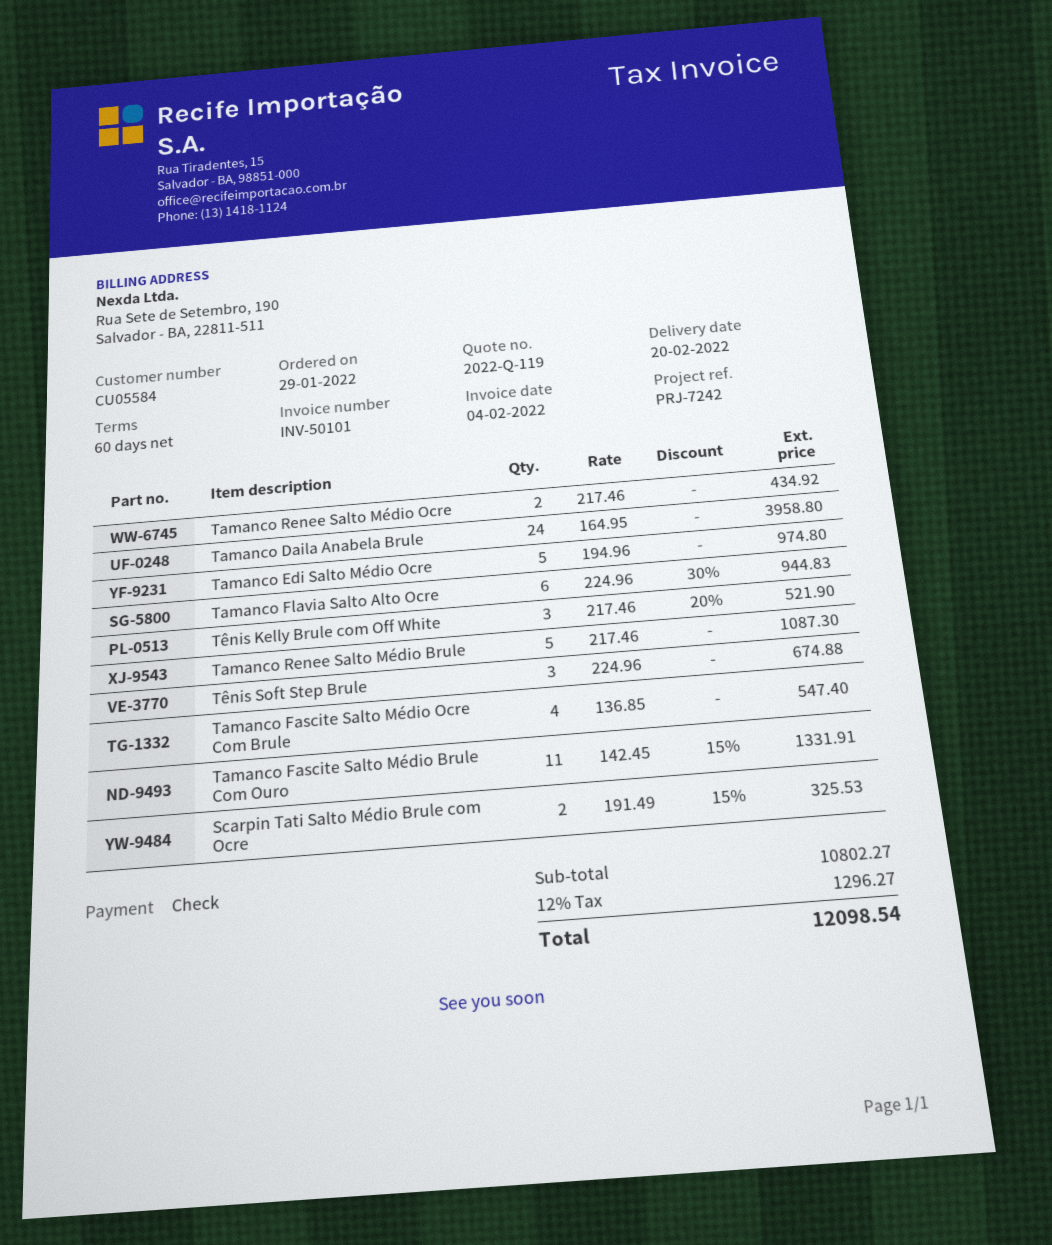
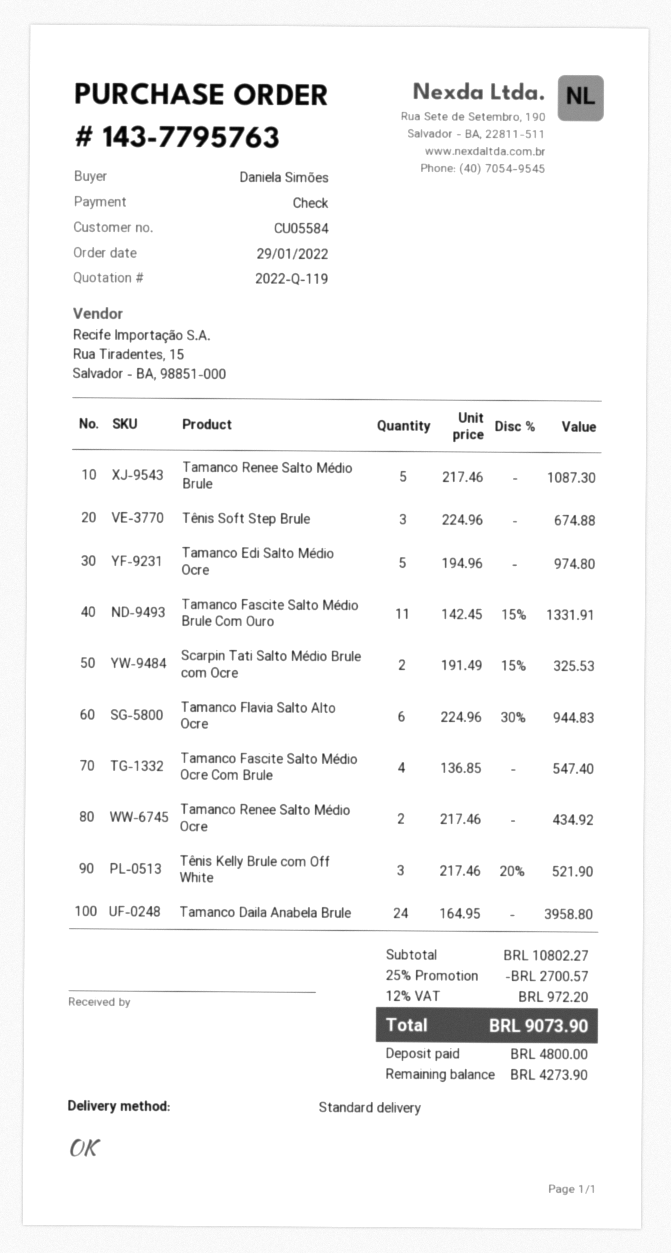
discount: none -> 25% = 2700.57
tax: 12% = 1296.27 -> 12% = 972.20
total: 12098.54 -> 9073.90

